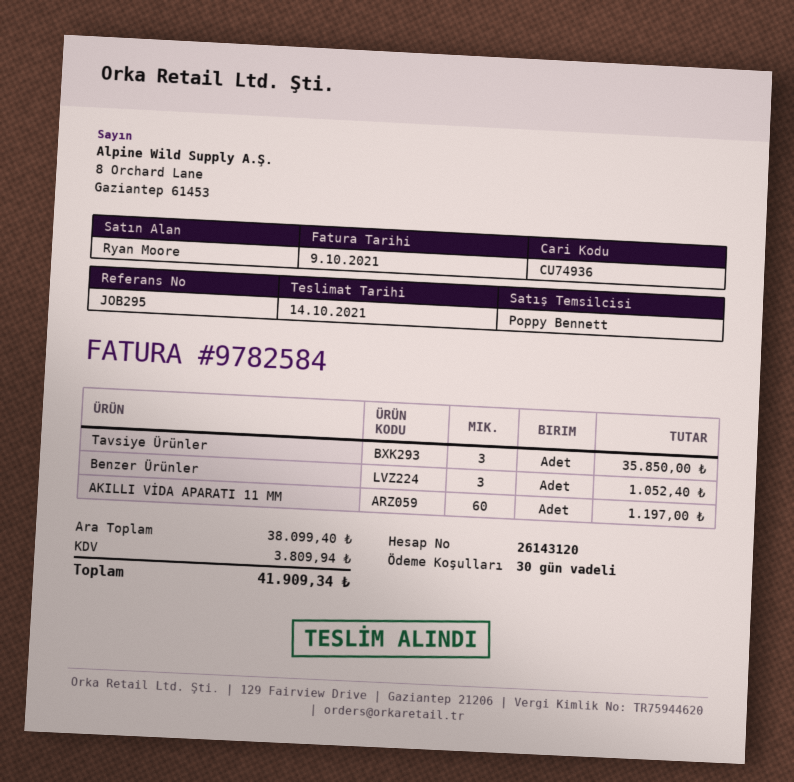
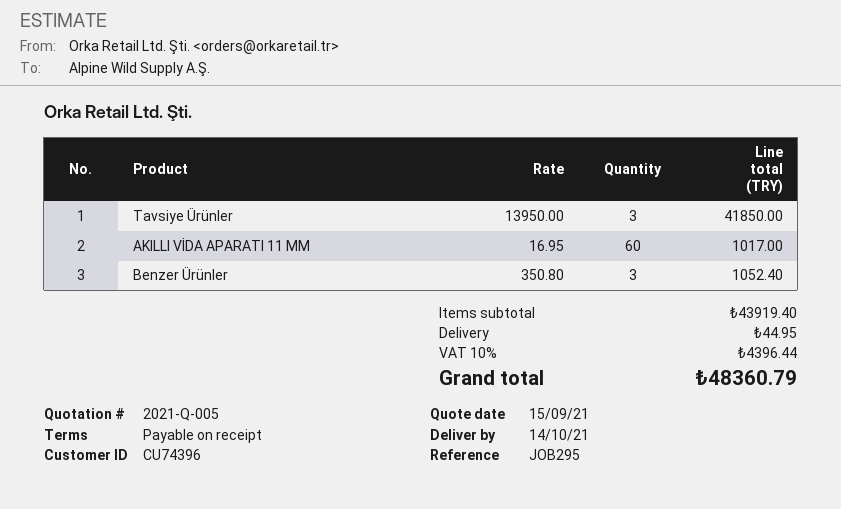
payment terms: 30 days -> on receipt
customer number: CU74936 -> CU74396
Tavsiye Ürünler: 3 for 35850.00 -> 3 for 41850.00
AKILLI VİDA APARATI 11 MM: 60 for 1197.00 -> 60 for 1017.00
subtotal: 38099.40 -> 43919.40
shipping: none -> 44.95
tax: 3809.94 -> 4396.44
total: 41909.34 -> 48360.79

